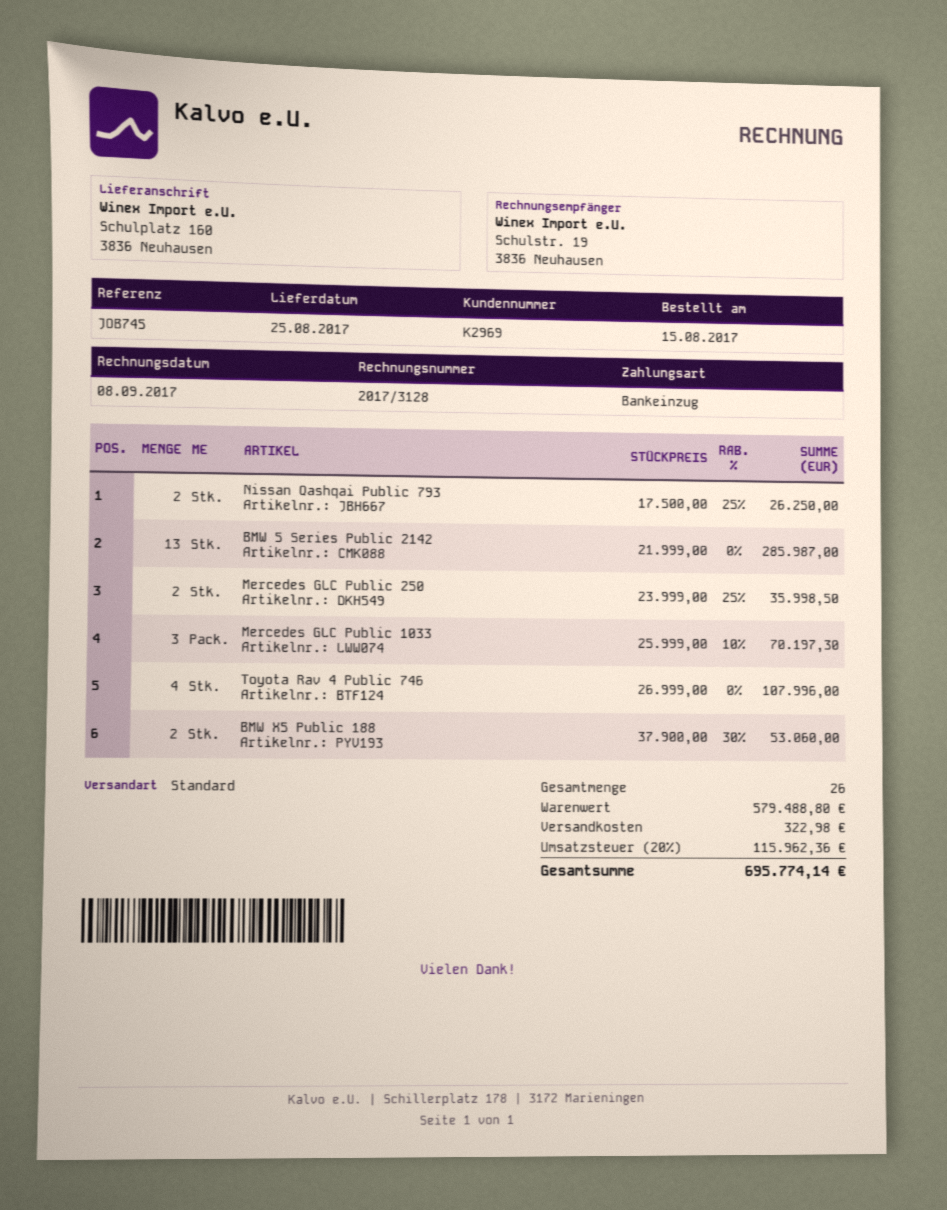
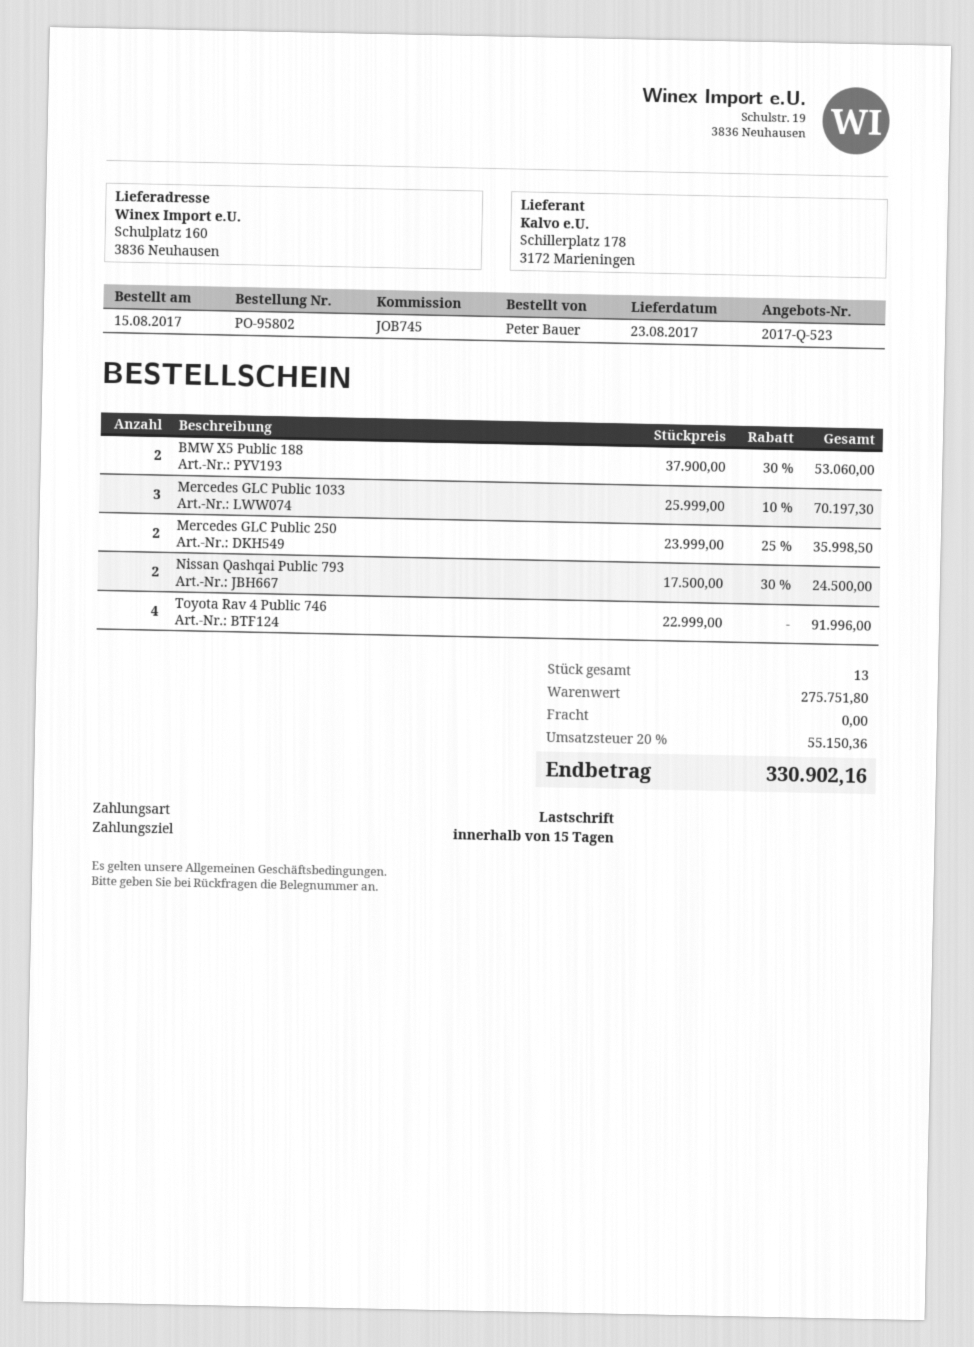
delivery date: 2017-08-25 -> 2017-08-23
Nissan Qashqai Public 793: 2 x 17500.00 - 25% = 26250.00 -> 2 x 17500.00 - 30% = 24500.00
BMW 5 Series Public 2142: 13 x 21999.00 = 285987.00 -> none
Toyota Rav 4 Public 746: 4 x 26999.00 = 107996.00 -> 4 x 22999.00 = 91996.00
total quantity: 26 -> 13
subtotal: 579488.80 -> 275751.80
shipping: 322.98 -> 0.00
tax: 20% = 115962.36 -> 20% = 55150.36
total: 695774.14 -> 330902.16

